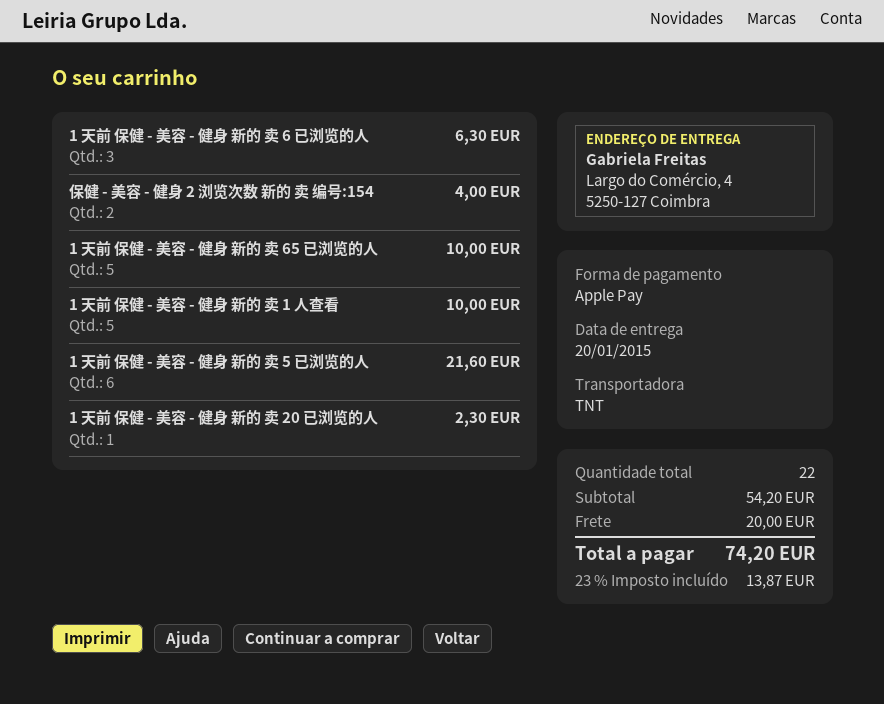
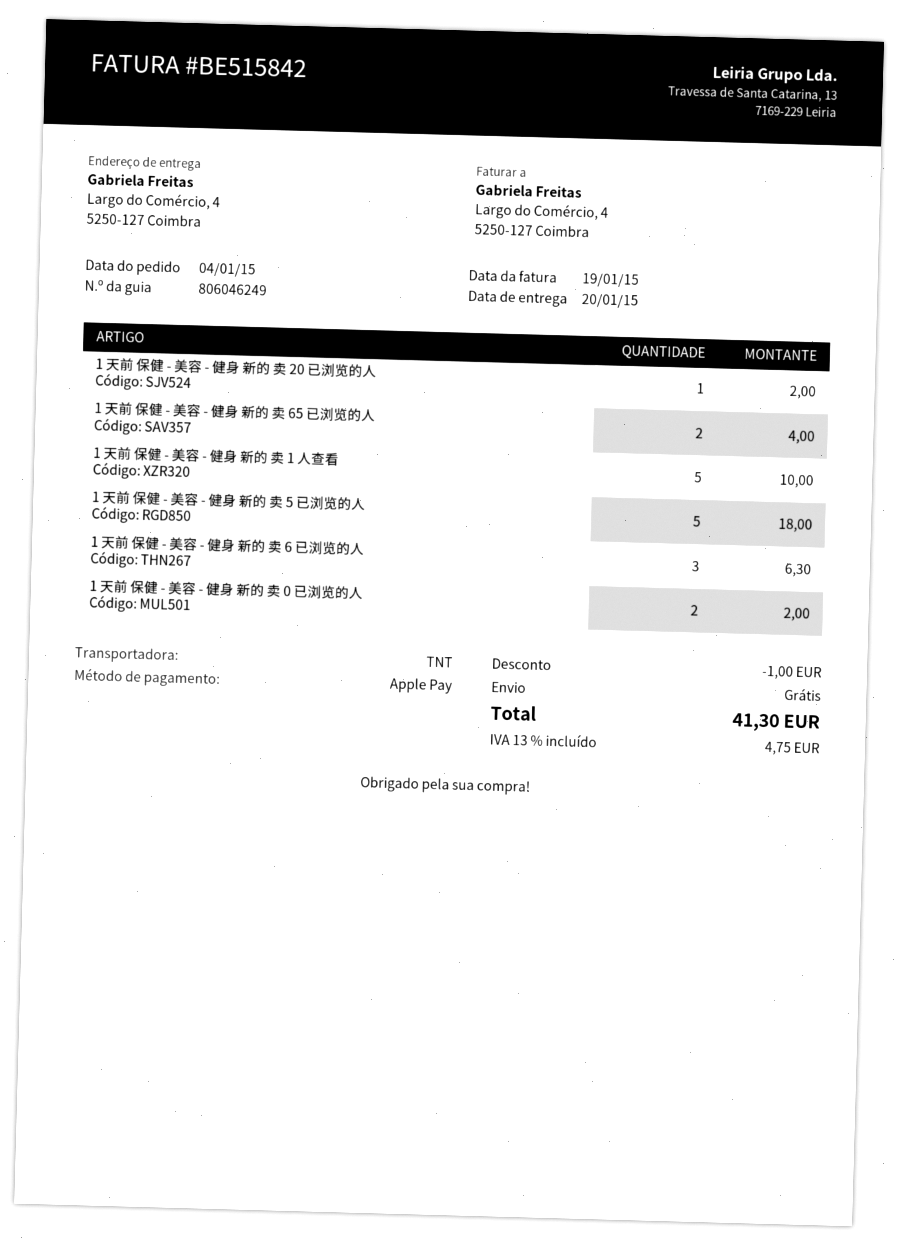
保健 - 美容 - 健身 2 浏览次数 新的 卖 编号:154: 2 for 4.00 -> none
1 天前 保健 - 美容 - 健身 新的 卖 65 已浏览的人: 5 for 10.00 -> 2 for 4.00
1 天前 保健 - 美容 - 健身 新的 卖 5 已浏览的人: 6 for 21.60 -> 5 for 18.00
1 天前 保健 - 美容 - 健身 新的 卖 20 已浏览的人: 1 for 2.30 -> 1 for 2.00
1 天前 保健 - 美容 - 健身 新的 卖 0 已浏览的人: none -> 2 for 2.00
discount: none -> 1.00
shipping: 20.00 -> 0.00
tax: 23% = 13.87 -> 13% = 4.75
total: 74.20 -> 41.30

